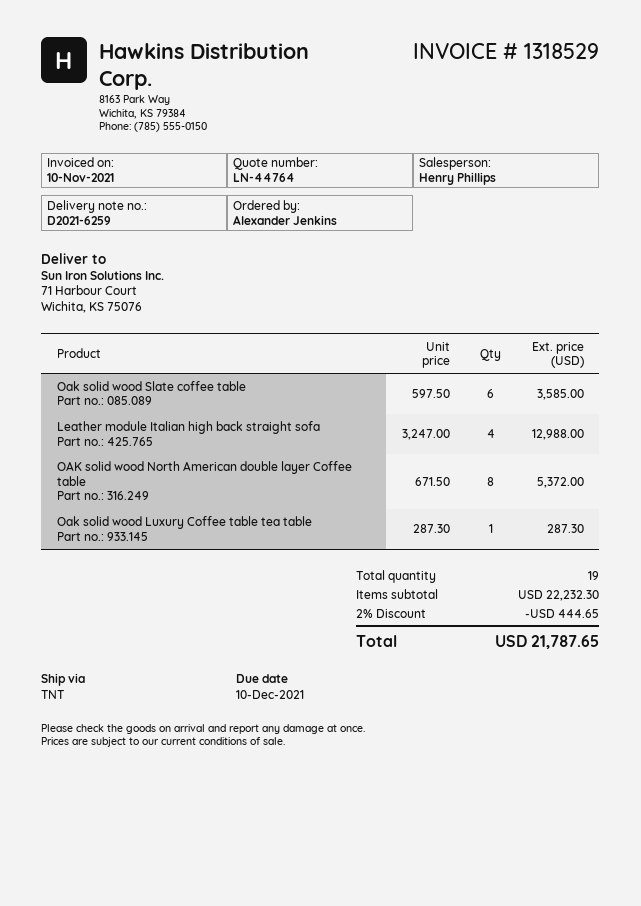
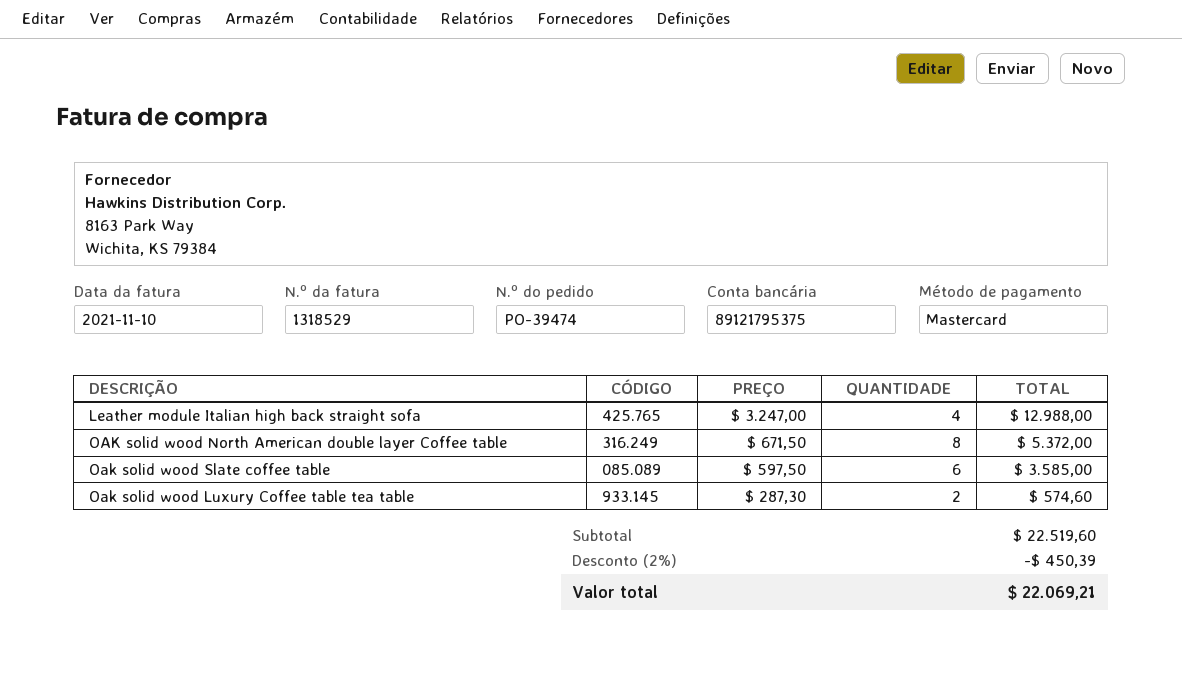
Oak solid wood Luxury Coffee table tea table: 1 x 287.30 = 287.30 -> 2 x 287.30 = 574.60
subtotal: 22232.30 -> 22519.60
discount: 2% = 444.65 -> 2% = 450.39
total: 21787.65 -> 22069.21

